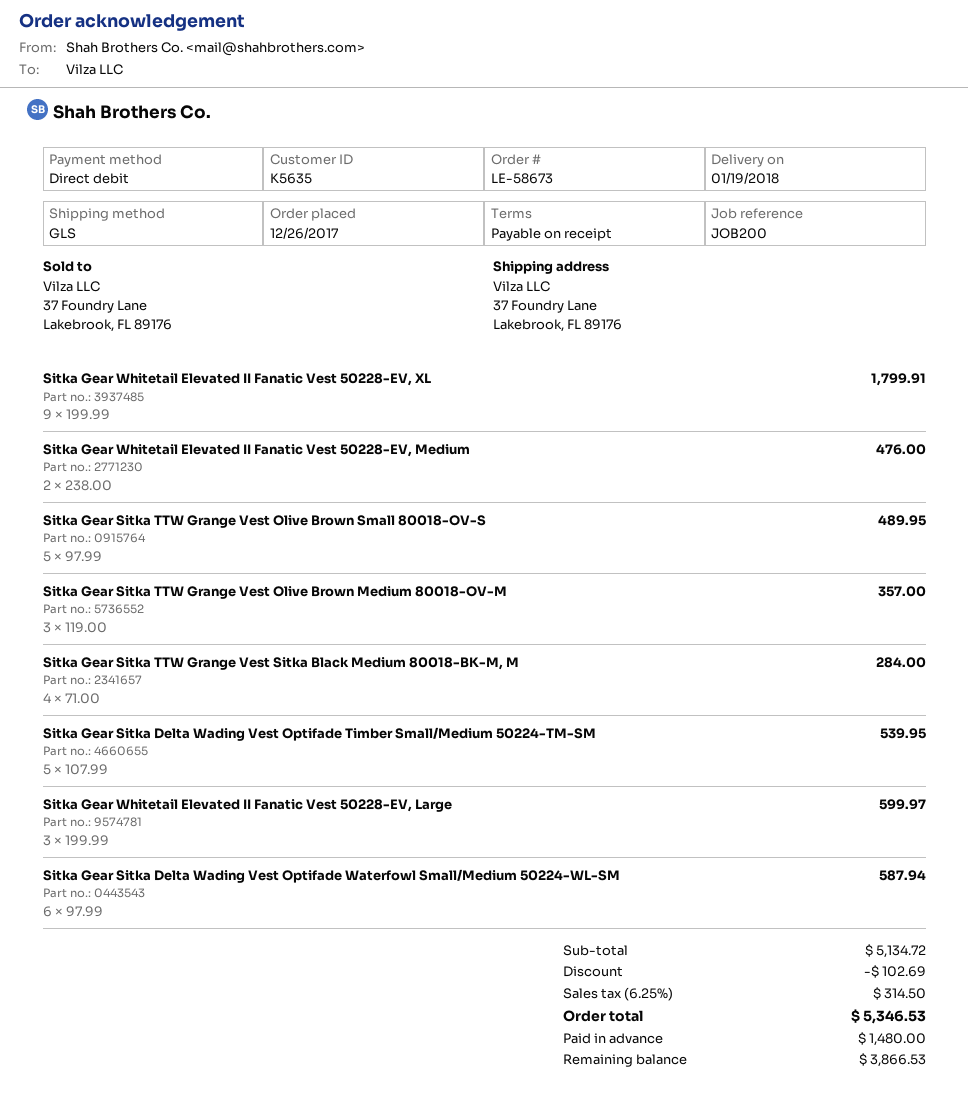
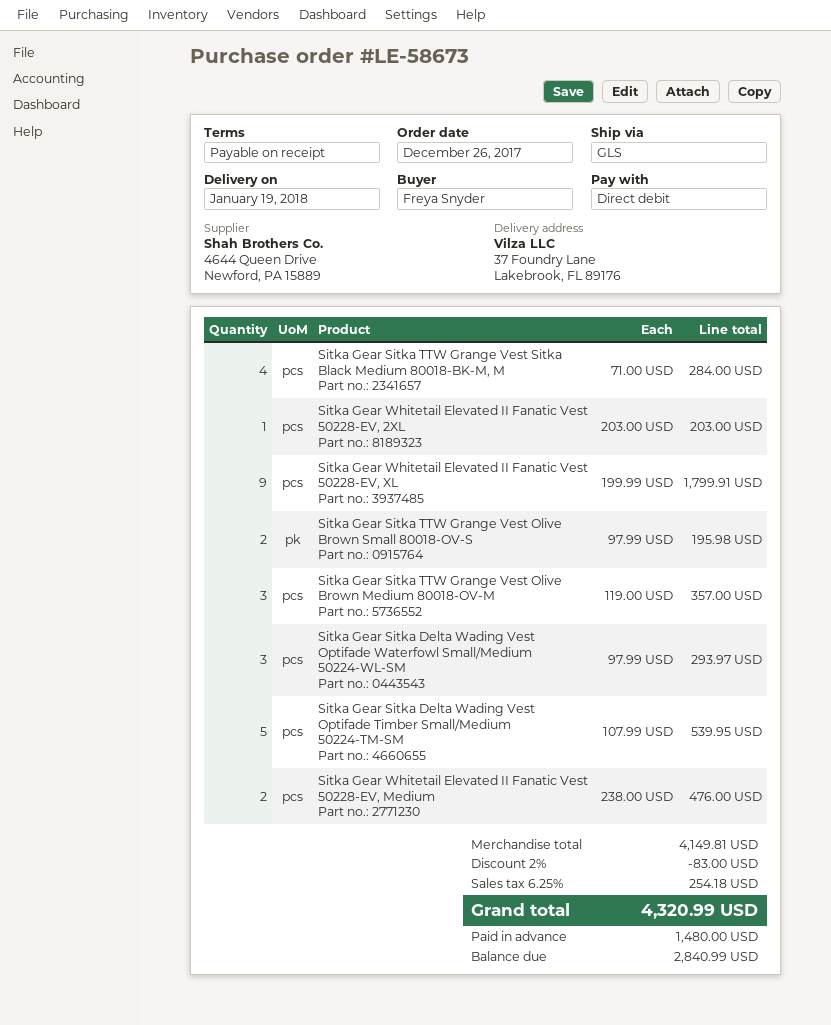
Sitka Gear Sitka TTW Grange Vest Olive Brown Small 80018-OV-S: 5 x 97.99 = 489.95 -> 2 x 97.99 = 195.98
Sitka Gear Whitetail Elevated II Fanatic Vest 50228-EV, Large: 3 x 199.99 = 599.97 -> none
Sitka Gear Sitka Delta Wading Vest Optifade Waterfowl Small/Medium 50224-WL-SM: 6 x 97.99 = 587.94 -> 3 x 97.99 = 293.97
Sitka Gear Whitetail Elevated II Fanatic Vest 50228-EV, 2XL: none -> 1 x 203.00 = 203.00
subtotal: 5134.72 -> 4149.81
discount: 102.69 -> 83.00
tax: 6.25% = 314.50 -> 6.25% = 254.18
total: 5346.53 -> 4320.99
balance: 3866.53 -> 2840.99

